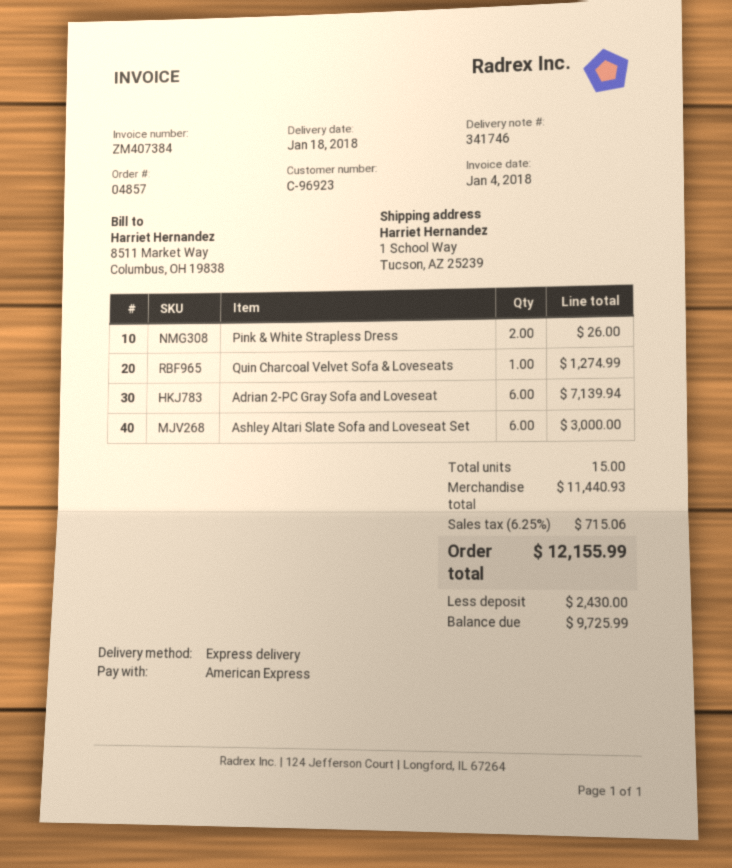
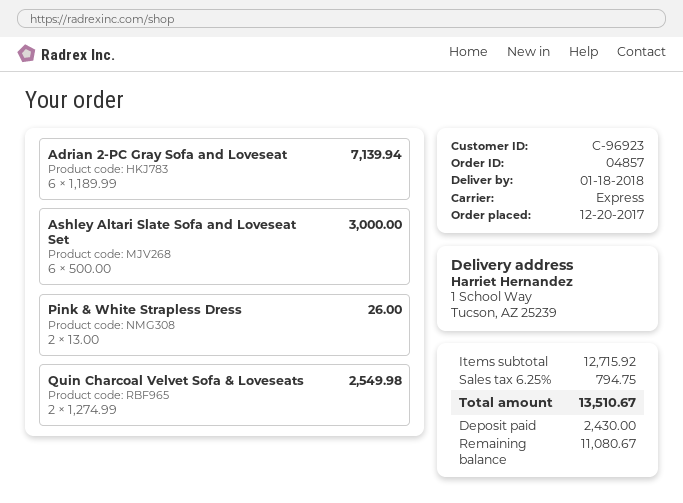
Quin Charcoal Velvet Sofa & Loveseats: 1 for 1274.99 -> 2 for 2549.98
subtotal: 11440.93 -> 12715.92
tax: 6.25% = 715.06 -> 6.25% = 794.75
total: 12155.99 -> 13510.67
balance: 9725.99 -> 11080.67

